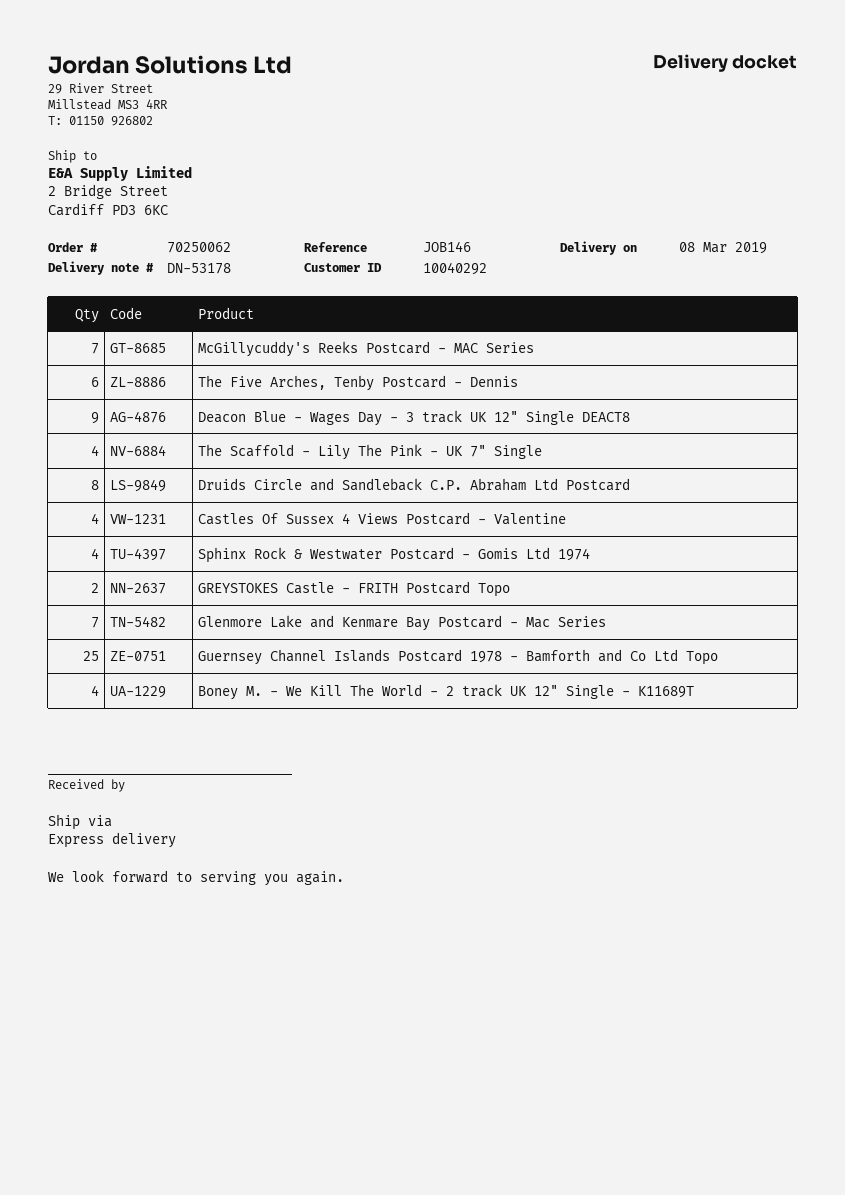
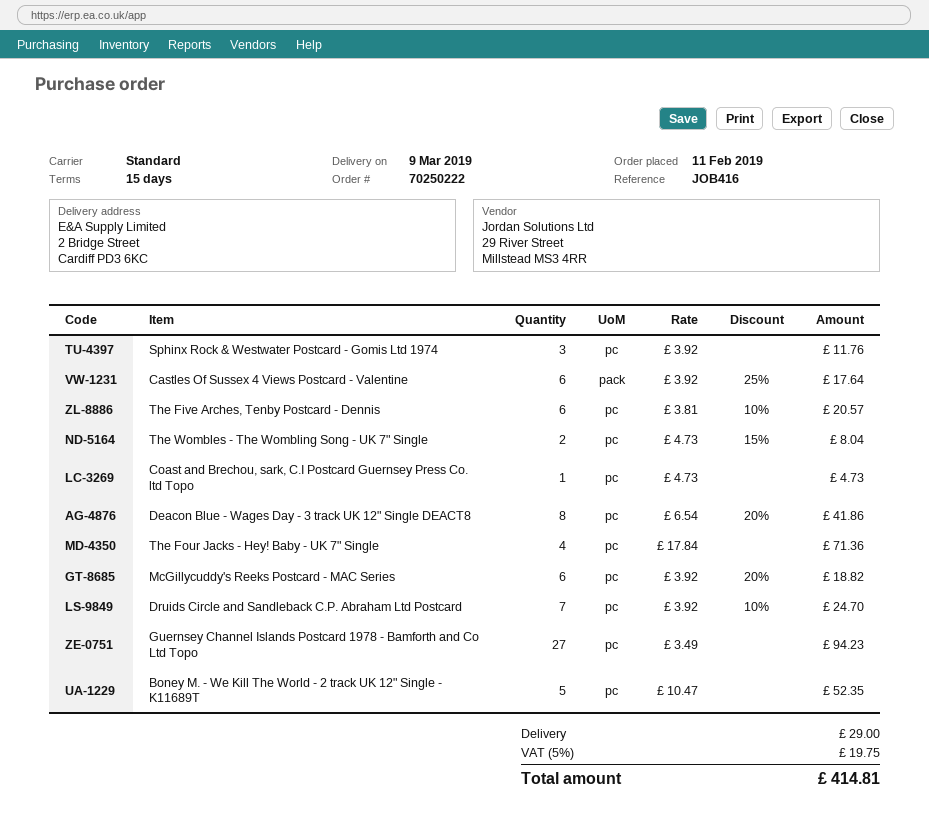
order number: 70250062 -> 70250222
delivery date: 2019-03-08 -> 2019-03-09
reference: JOB146 -> JOB416
shipping method: express -> standard
McGillycuddy's Reeks Postcard - MAC Series: 7 -> 6
Deacon Blue - Wages Day - 3 track UK 12" Single DEACT8: 9 -> 8
The Scaffold - Lily The Pink - UK 7" Single: 4 -> none
Druids Circle and Sandleback C.P. Abraham Ltd Postcard: 8 -> 7
Castles Of Sussex 4 Views Postcard - Valentine: 4 -> 6
Sphinx Rock & Westwater Postcard - Gomis Ltd 1974: 4 -> 3
GREYSTOKES Castle - FRITH Postcard Topo: 2 -> none
Glenmore Lake and Kenmare Bay Postcard - Mac Series: 7 -> none
Guernsey Channel Islands Postcard 1978 - Bamforth and Co Ltd Topo: 25 -> 27
Boney M. - We Kill The World - 2 track UK 12" Single - K11689T: 4 -> 5
The Wombles - The Wombling Song - UK 7" Single: none -> 2
Coast and Brechou, sark, C.I Postcard Guernsey Press Co. ltd Topo: none -> 1
The Four Jacks - Hey! Baby - UK 7" Single: none -> 4

